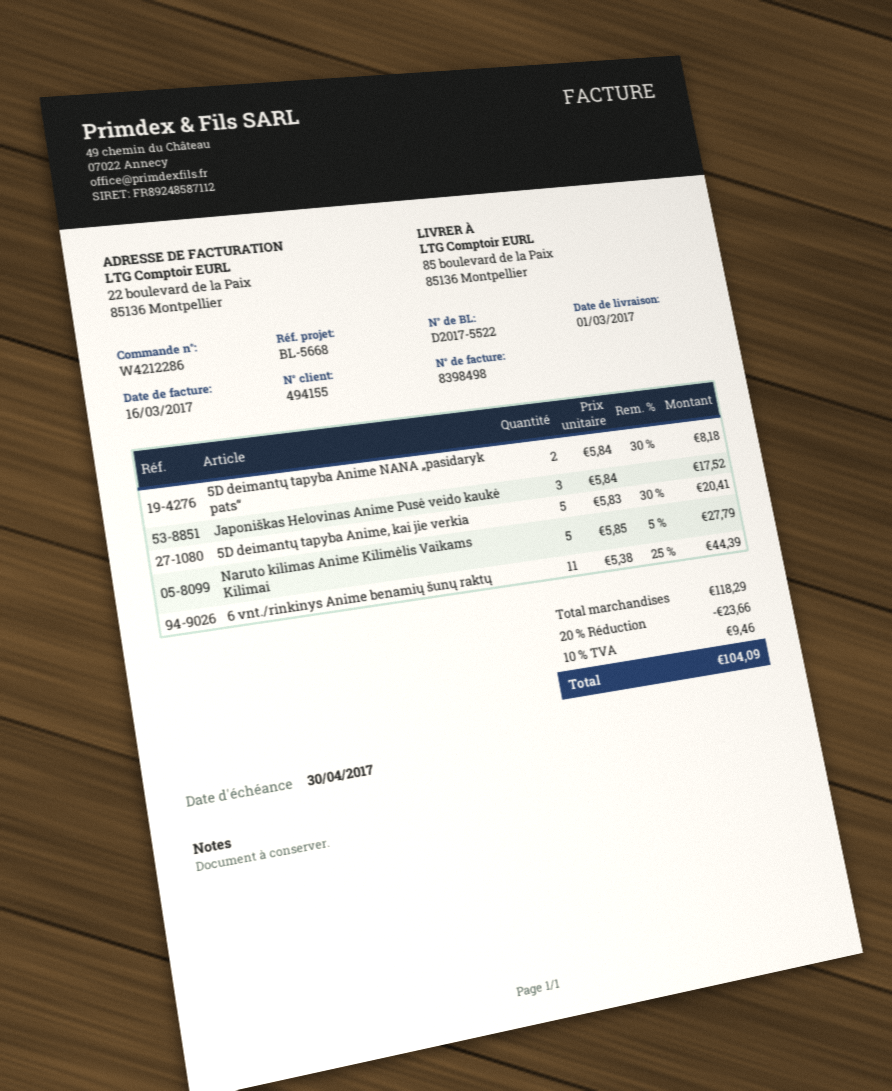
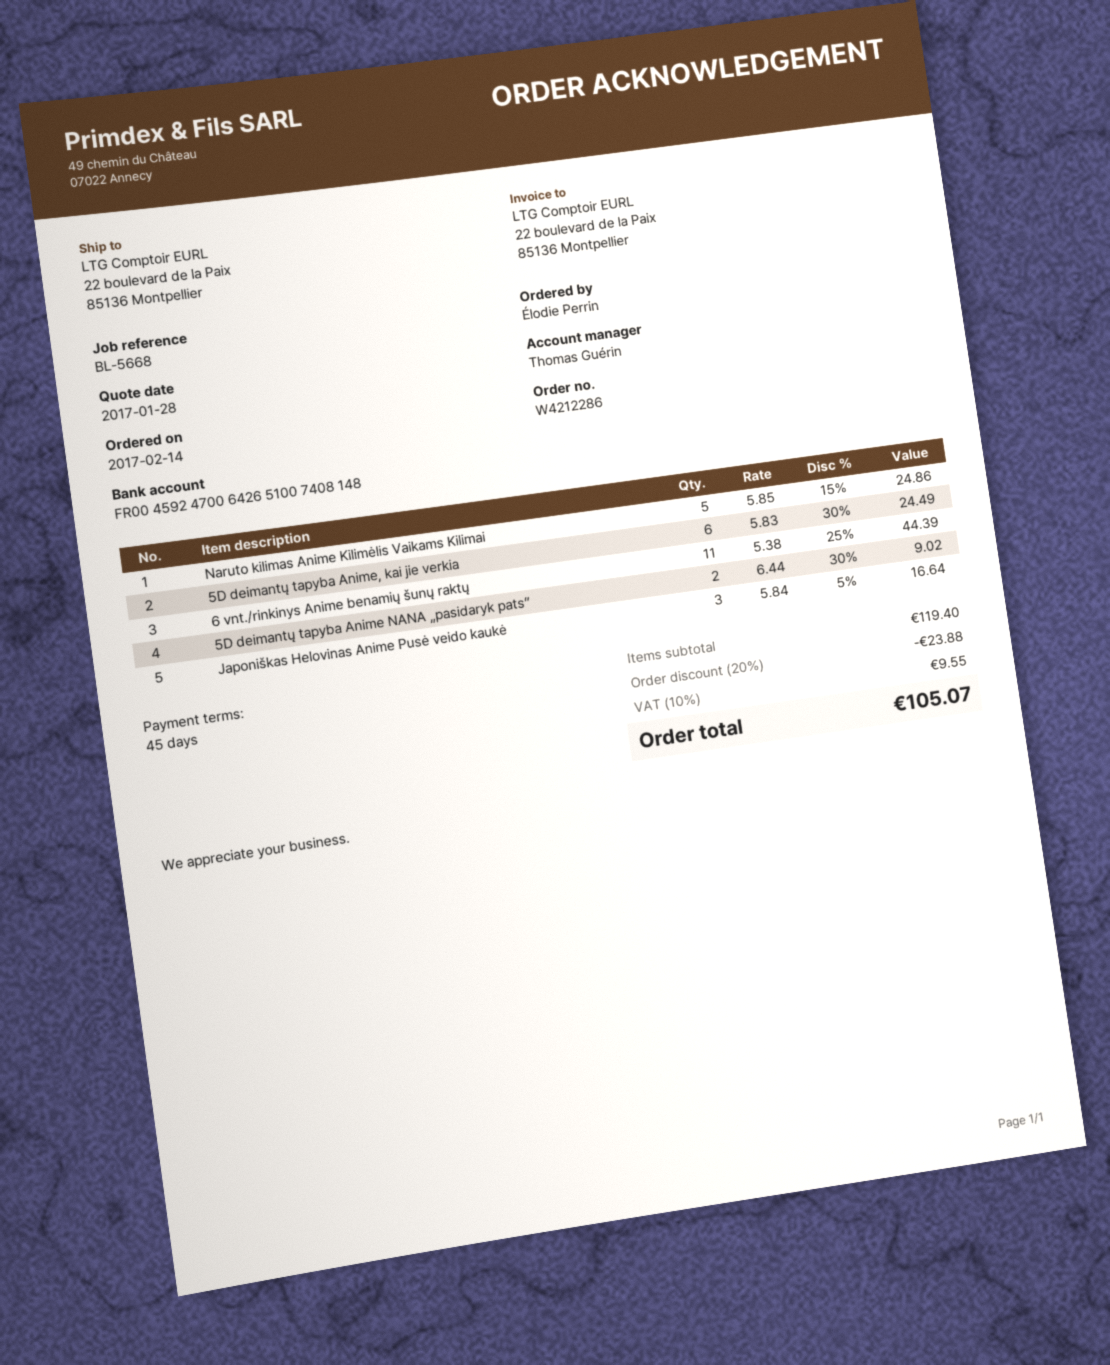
ship to: 85 boulevard de la Paix, 85136 Montpellier -> 22 boulevard de la Paix, 85136 Montpellier
5D deimantų tapyba Anime NANA „pasidaryk pats“: 2 x 5.84 - 30% = 8.18 -> 2 x 6.44 - 30% = 9.02
Japoniškas Helovinas Anime Pusė veido kaukė: 3 x 5.84 = 17.52 -> 3 x 5.84 - 5% = 16.64
5D deimantų tapyba Anime, kai jie verkia: 5 x 5.83 - 30% = 20.41 -> 6 x 5.83 - 30% = 24.49
Naruto kilimas Anime Kilimėlis Vaikams Kilimai: 5 x 5.85 - 5% = 27.79 -> 5 x 5.85 - 15% = 24.86
subtotal: 118.29 -> 119.40
discount: 20% = 23.66 -> 20% = 23.88
tax: 10% = 9.46 -> 10% = 9.55
total: 104.09 -> 105.07

